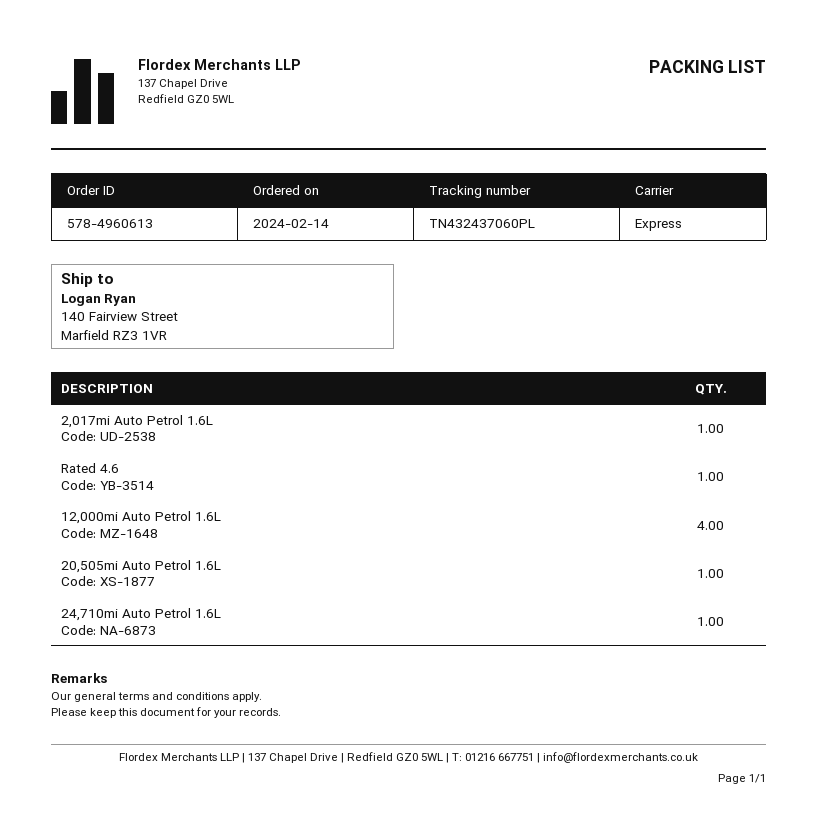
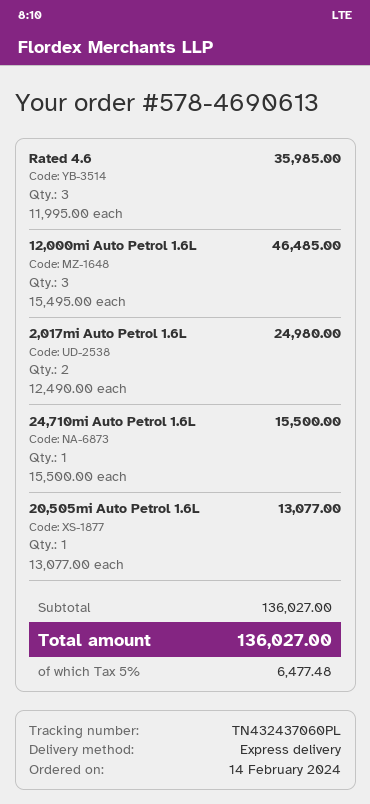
order number: 578-4960613 -> 578-4690613
2,017mi Auto Petrol 1.6L: 1 -> 2
Rated 4.6: 1 -> 3
12,000mi Auto Petrol 1.6L: 4 -> 3

